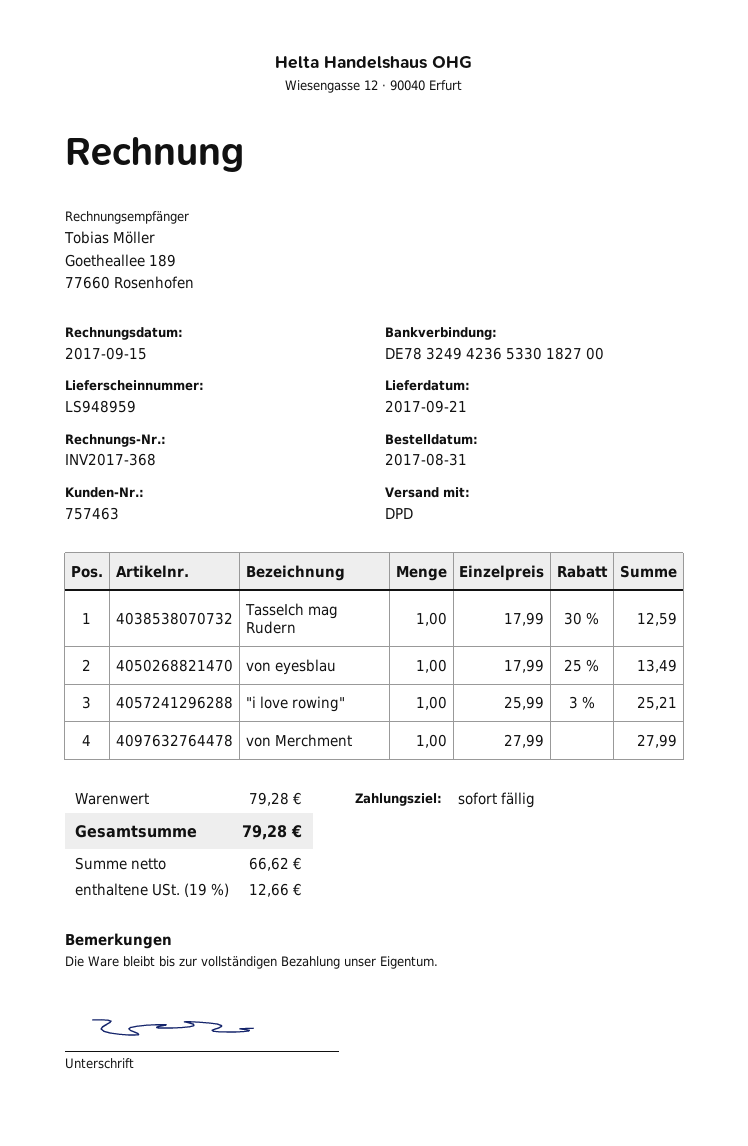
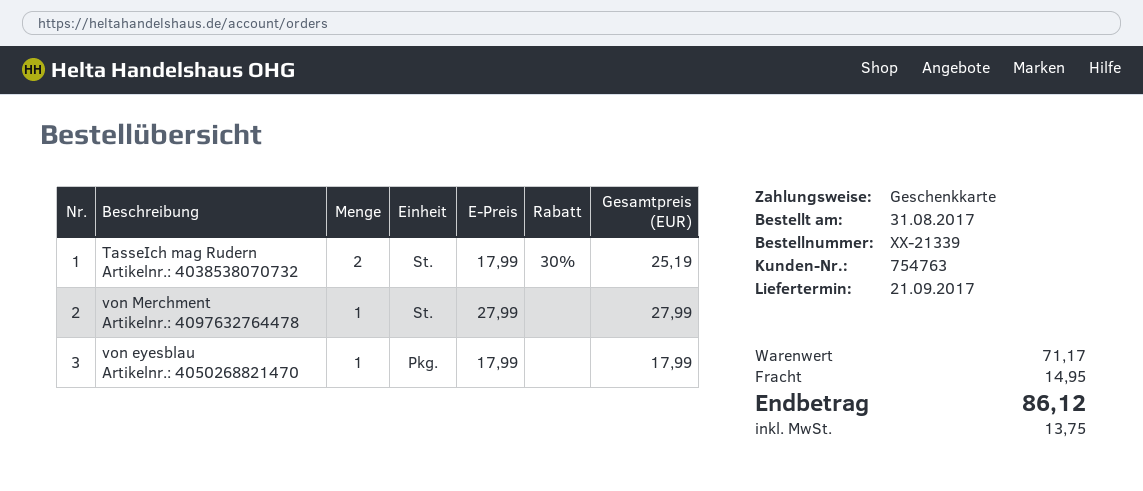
customer number: 757463 -> 754763
TasseIch mag Rudern: 1 x 17.99 - 30% = 12.59 -> 2 x 17.99 - 30% = 25.19
von eyesblau: 1 x 17.99 - 25% = 13.49 -> 1 x 17.99 = 17.99
"i love rowing": 1 x 25.99 - 3% = 25.21 -> none
subtotal: 79.28 -> 71.17
shipping: none -> 14.95
tax: 12.66 -> 13.75
total: 79.28 -> 86.12

